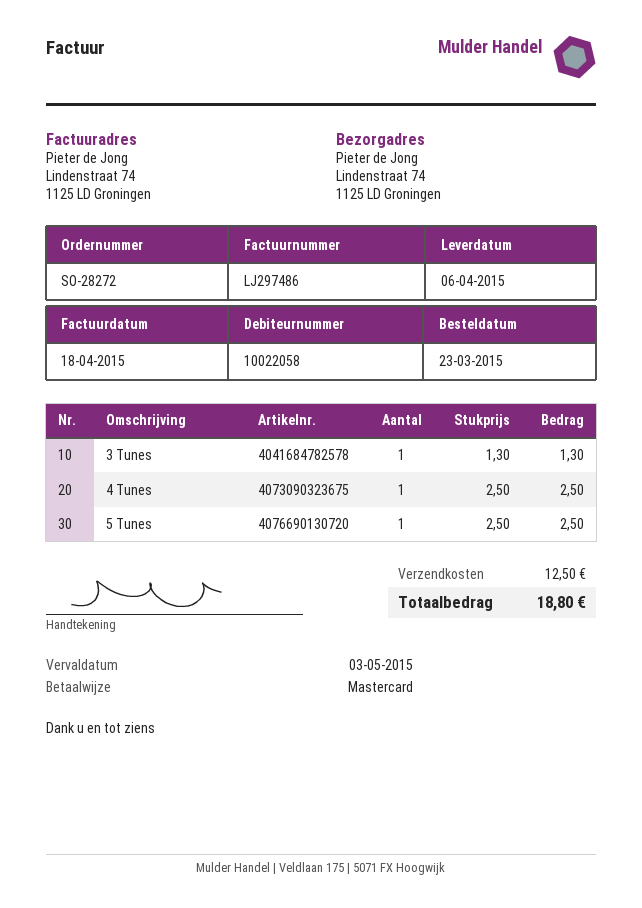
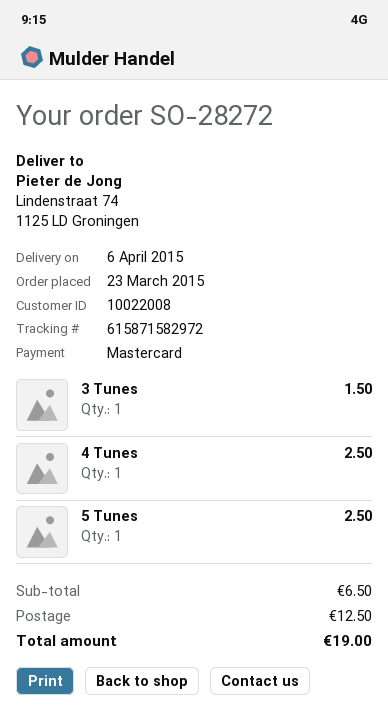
customer number: 10022058 -> 10022008
3 Tunes: 1 for 1.30 -> 1 for 1.50
total: 18.80 -> 19.00

